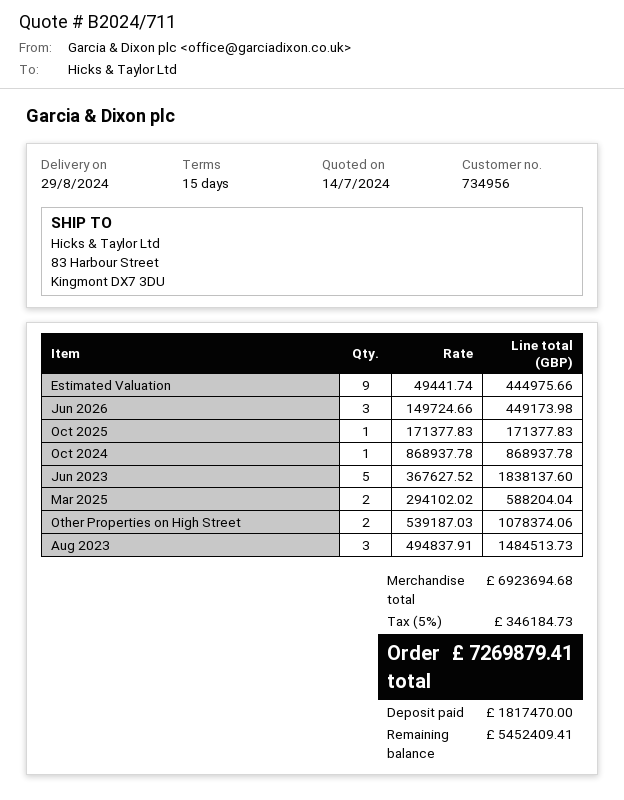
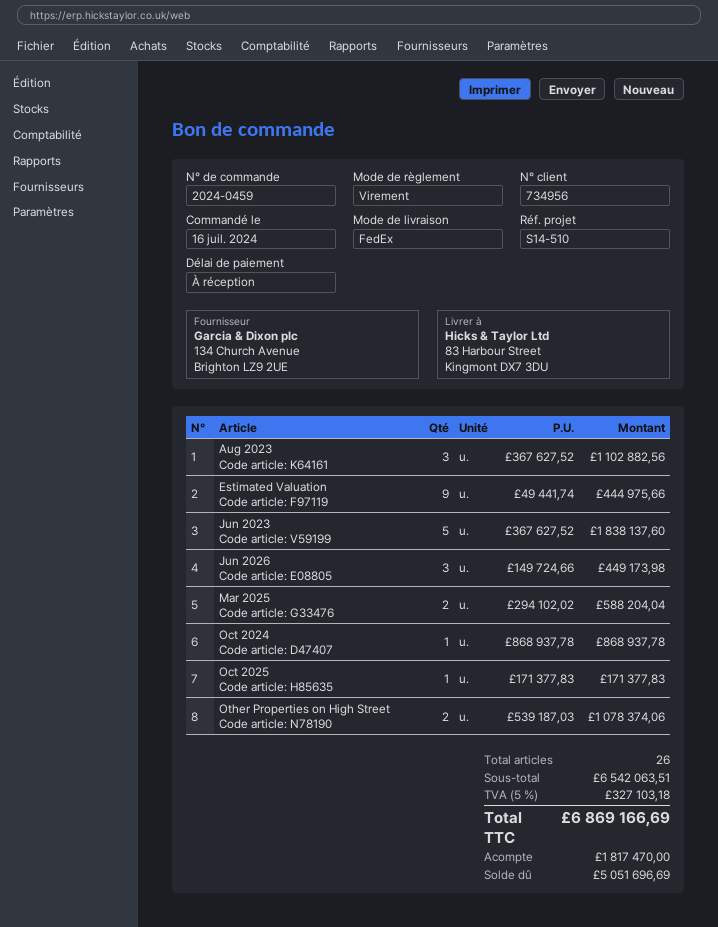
payment terms: 15 days -> on receipt
Aug 2023: 3 x 494837.91 = 1484513.73 -> 3 x 367627.52 = 1102882.56
subtotal: 6923694.68 -> 6542063.51
tax: 5% = 346184.73 -> 5% = 327103.18
total: 7269879.41 -> 6869166.69
balance: 5452409.41 -> 5051696.69

